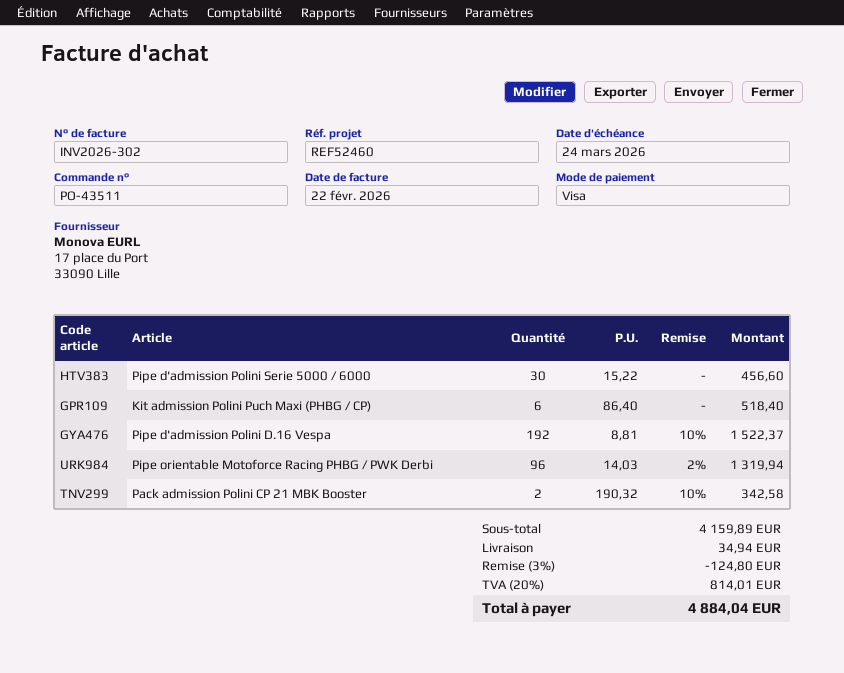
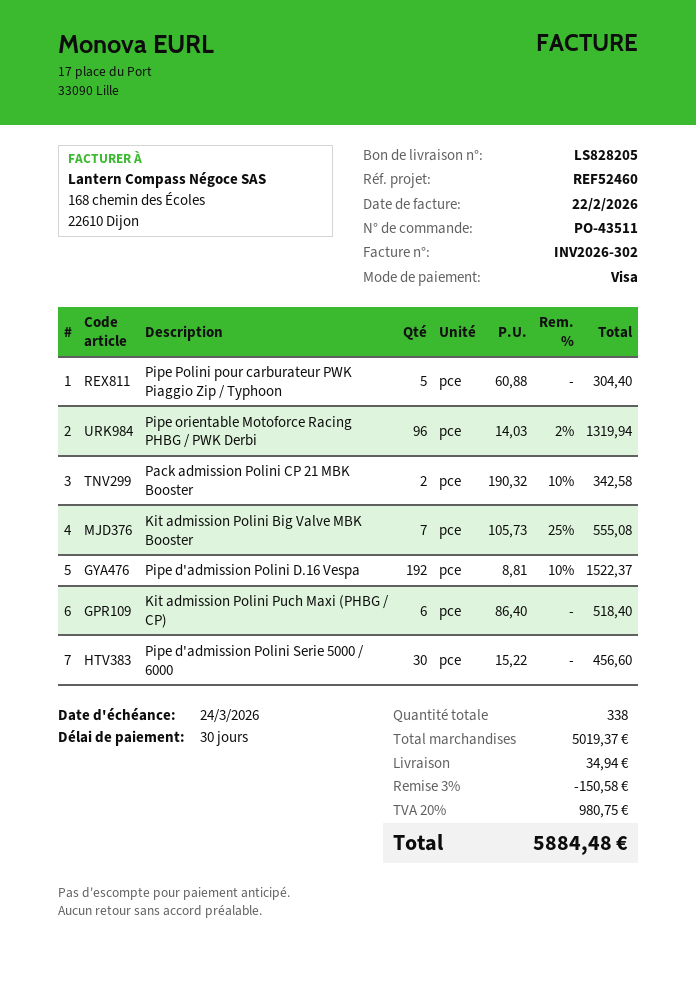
Pipe Polini pour carburateur PWK Piaggio Zip / Typhoon: none -> 5 x 60.88 = 304.40
Kit admission Polini Big Valve MBK Booster: none -> 7 x 105.73 - 25% = 555.08
subtotal: 4159.89 -> 5019.37
discount: 3% = 124.80 -> 3% = 150.58
tax: 20% = 814.01 -> 20% = 980.75
total: 4884.04 -> 5884.48

